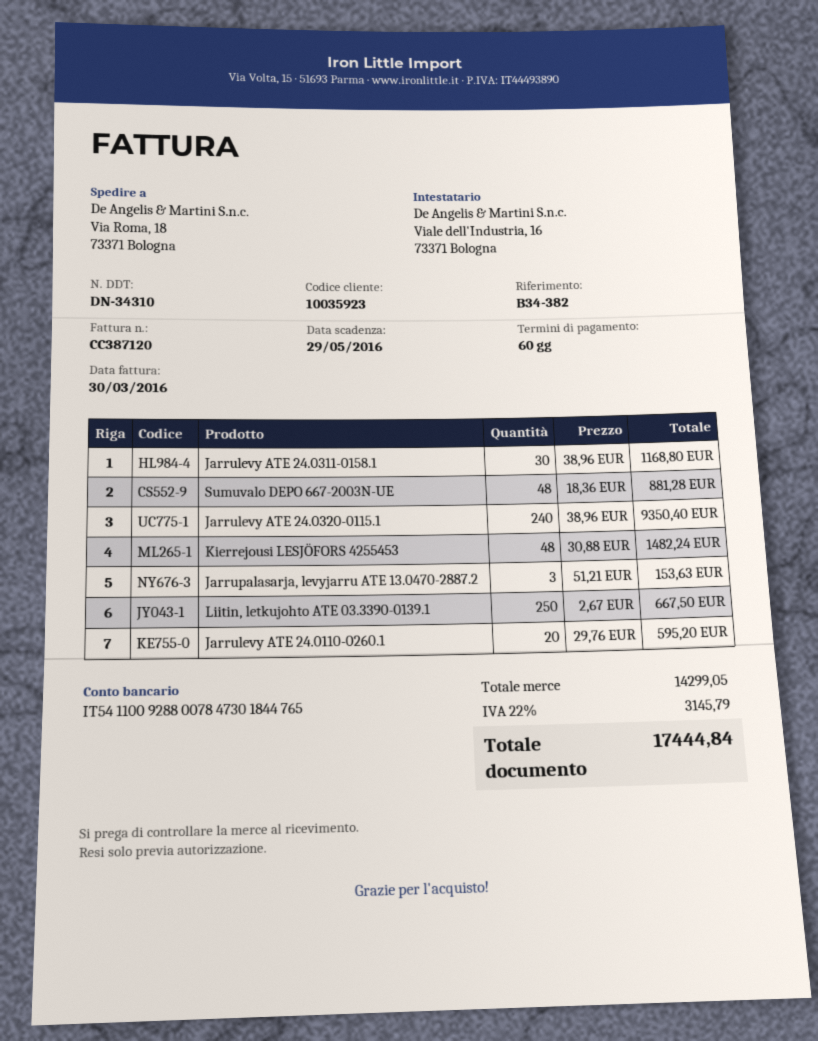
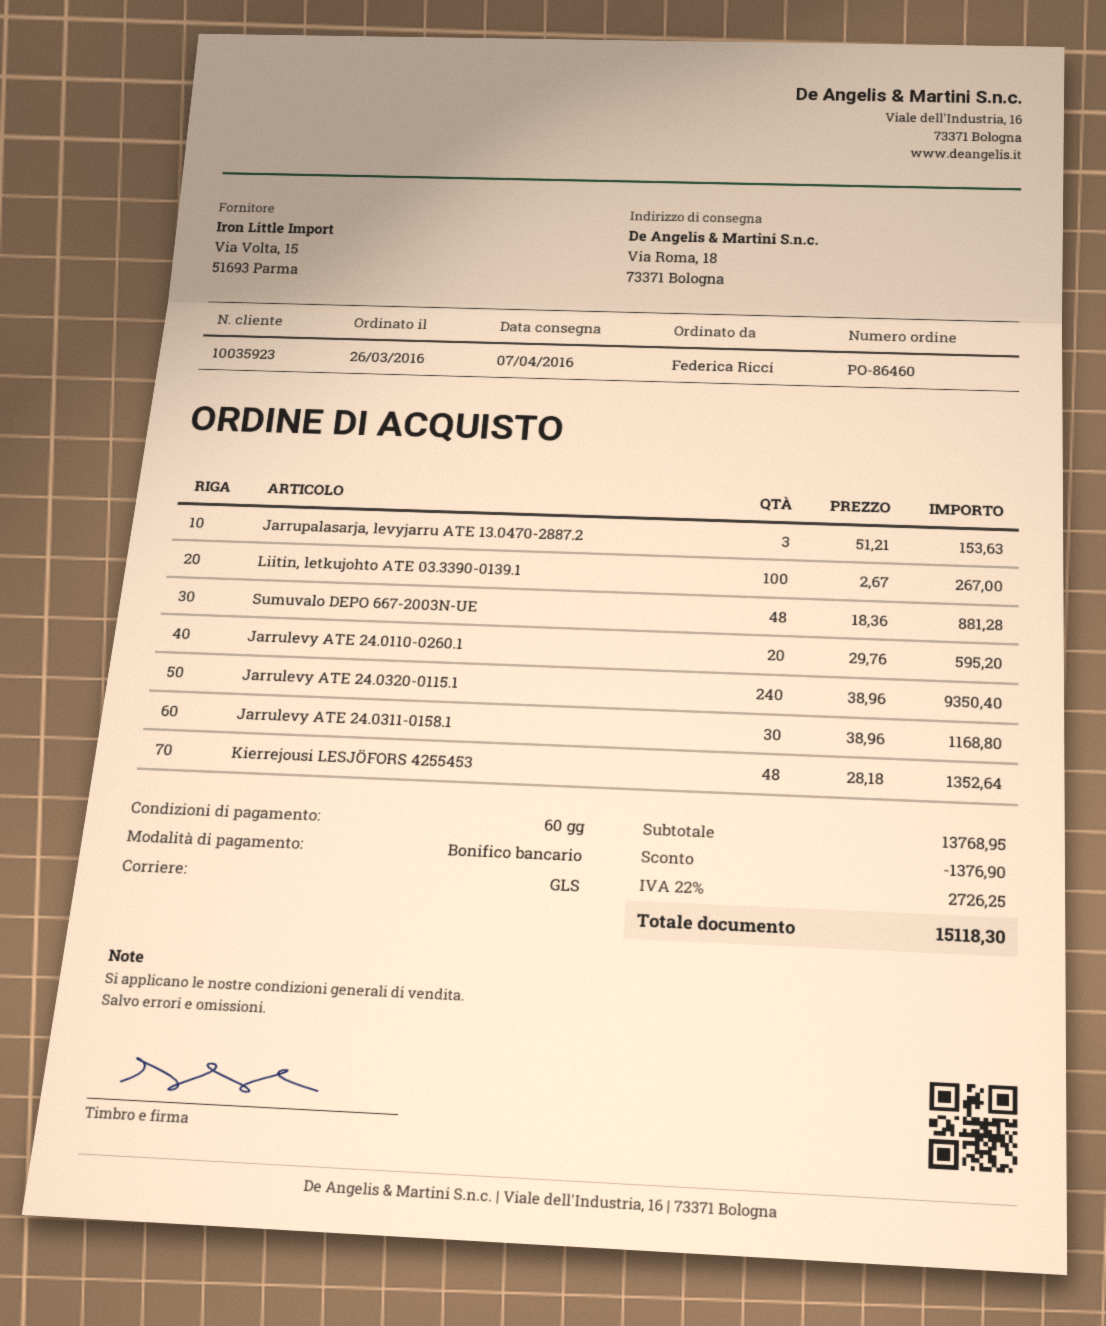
Kierrejousi LESJÖFORS 4255453: 48 x 30.88 = 1482.24 -> 48 x 28.18 = 1352.64
Liitin, letkujohto ATE 03.3390-0139.1: 250 x 2.67 = 667.50 -> 100 x 2.67 = 267.00
subtotal: 14299.05 -> 13768.95
discount: none -> 1376.90
tax: 22% = 3145.79 -> 22% = 2726.25
total: 17444.84 -> 15118.30

